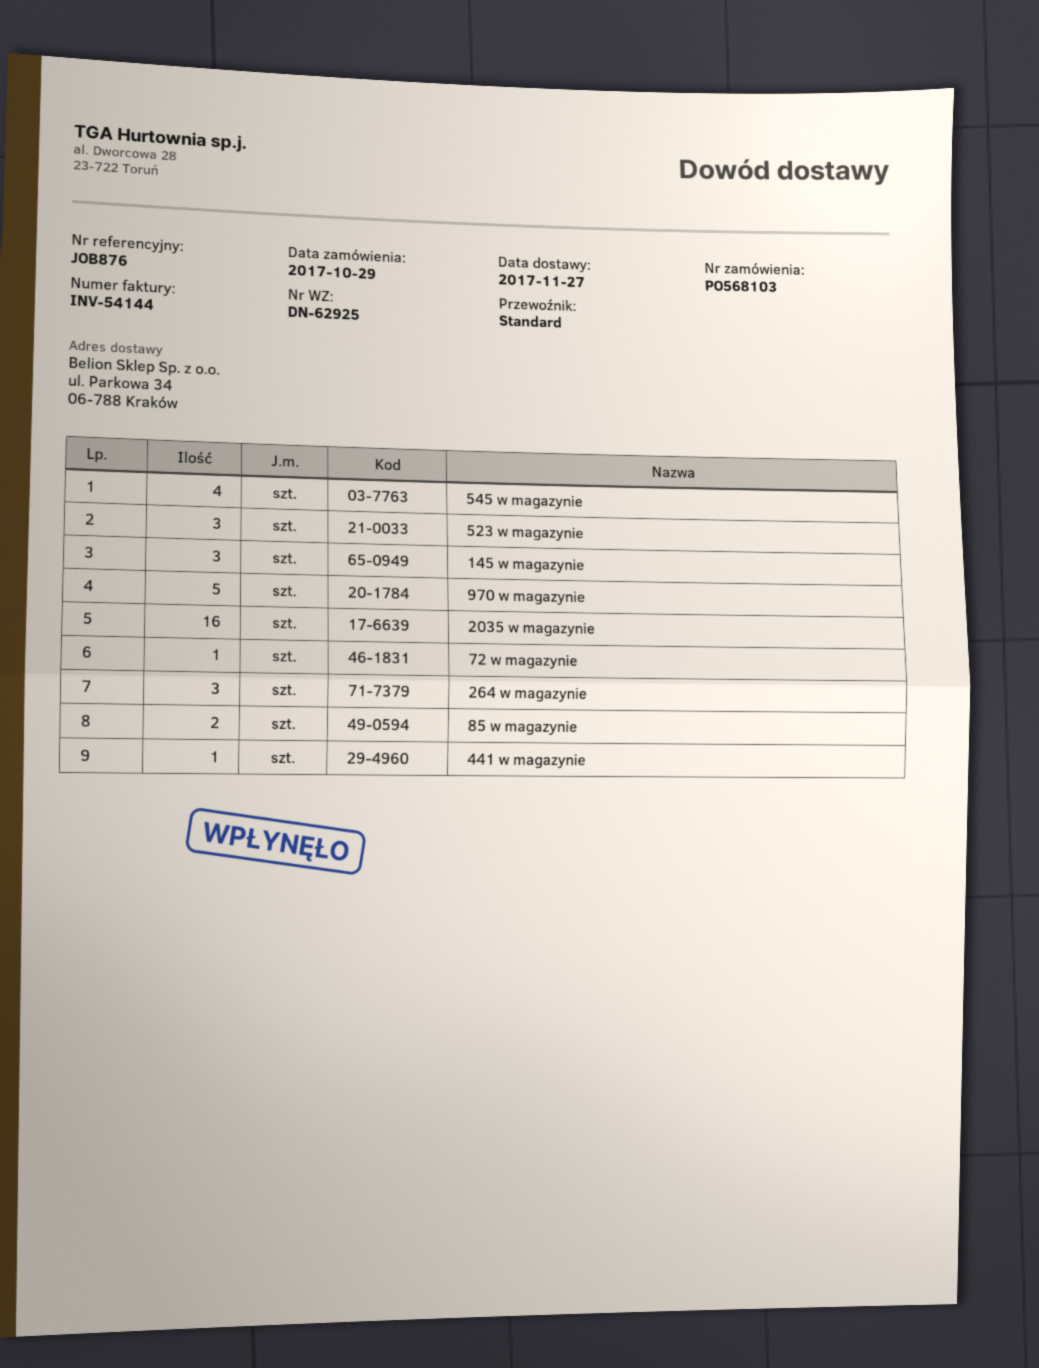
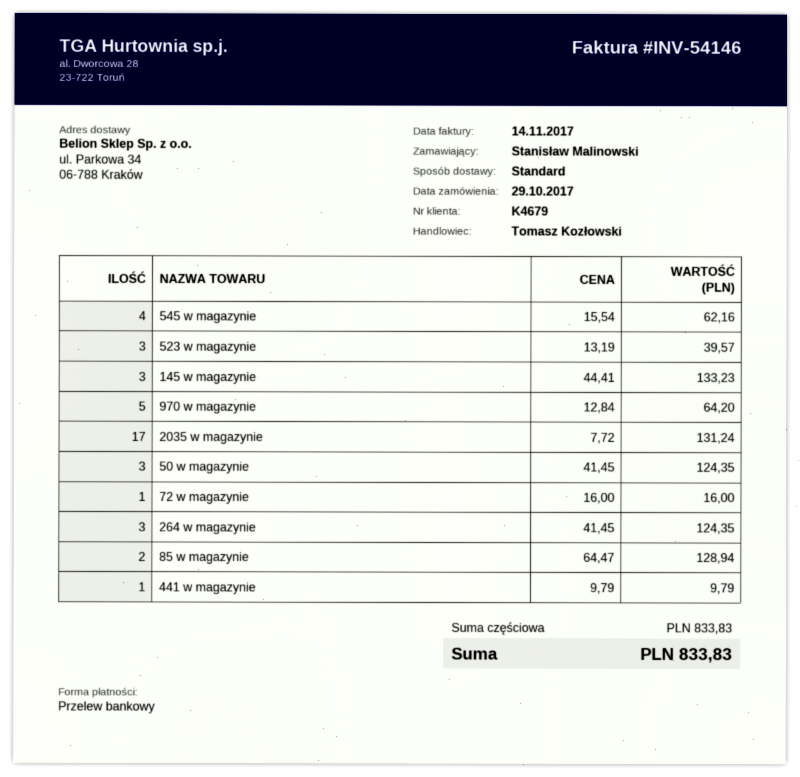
invoice number: INV-54144 -> INV-54146
2035 w magazynie: 16 -> 17
50 w magazynie: none -> 3

